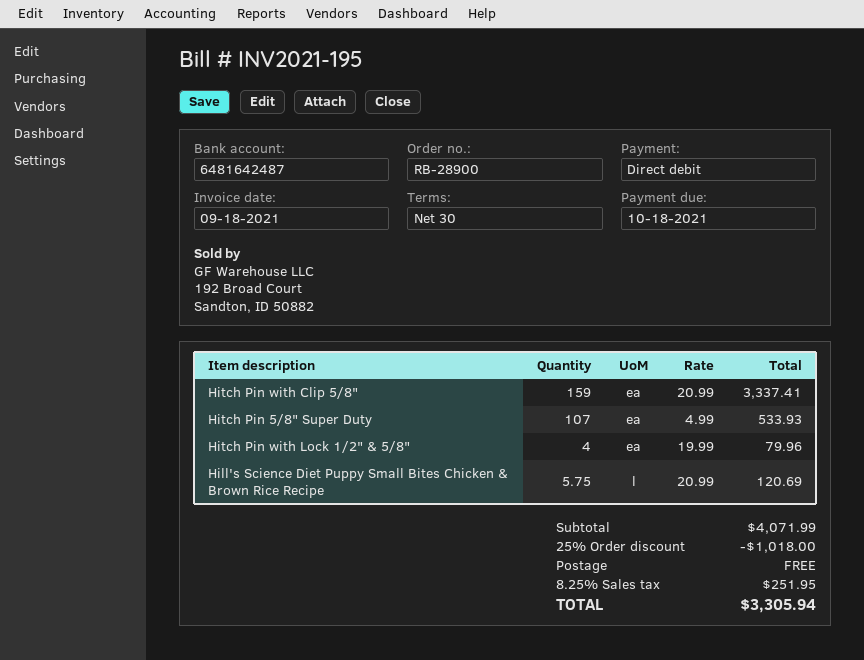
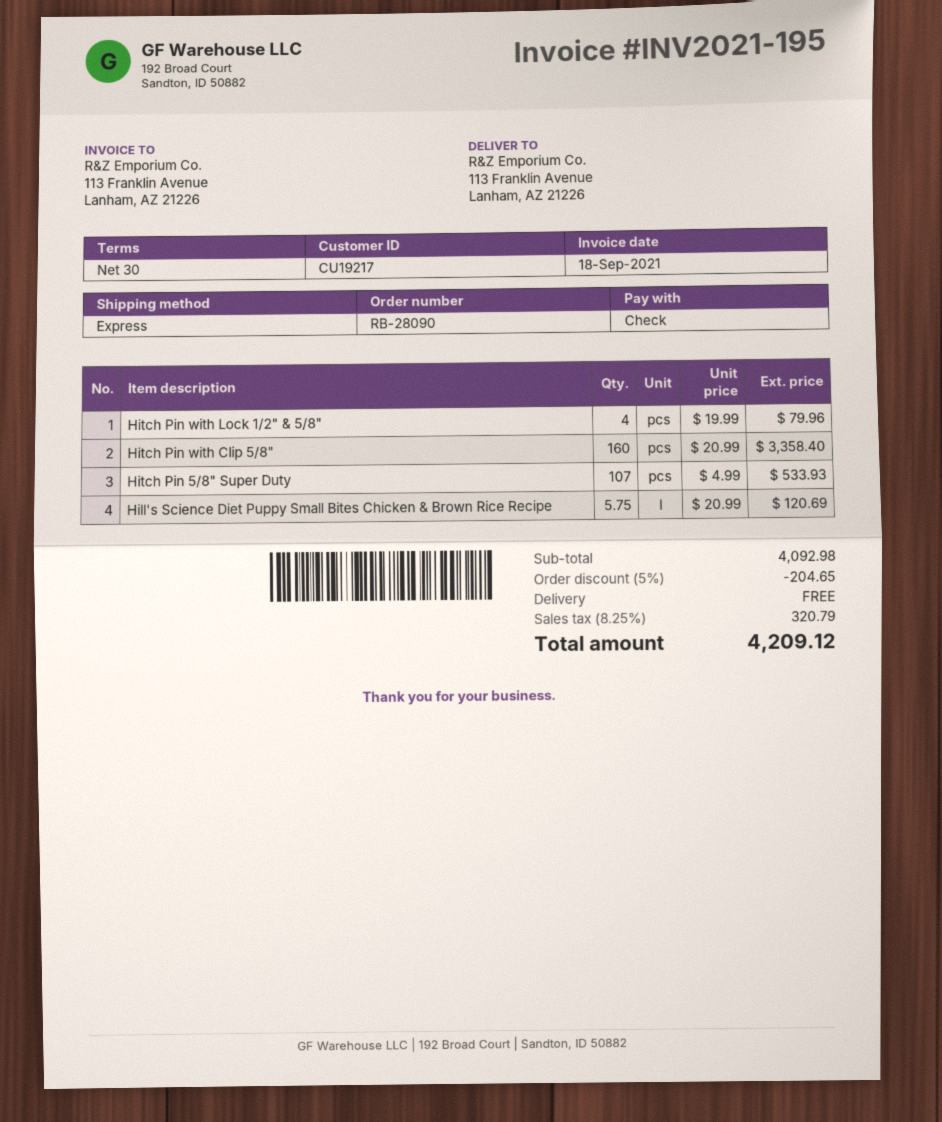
order number: RB-28900 -> RB-28090
payment method: direct debit -> cheque
Hitch Pin with Clip 5/8": 159 x 20.99 = 3337.41 -> 160 x 20.99 = 3358.40
subtotal: 4071.99 -> 4092.98
discount: 25% = 1018.00 -> 5% = 204.65
tax: 8.25% = 251.95 -> 8.25% = 320.79
total: 3305.94 -> 4209.12

